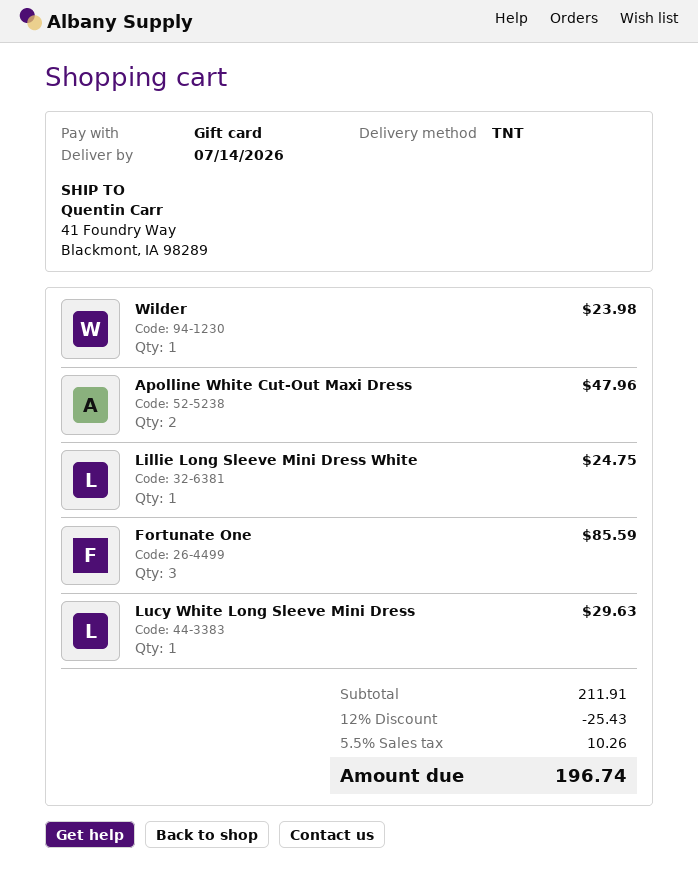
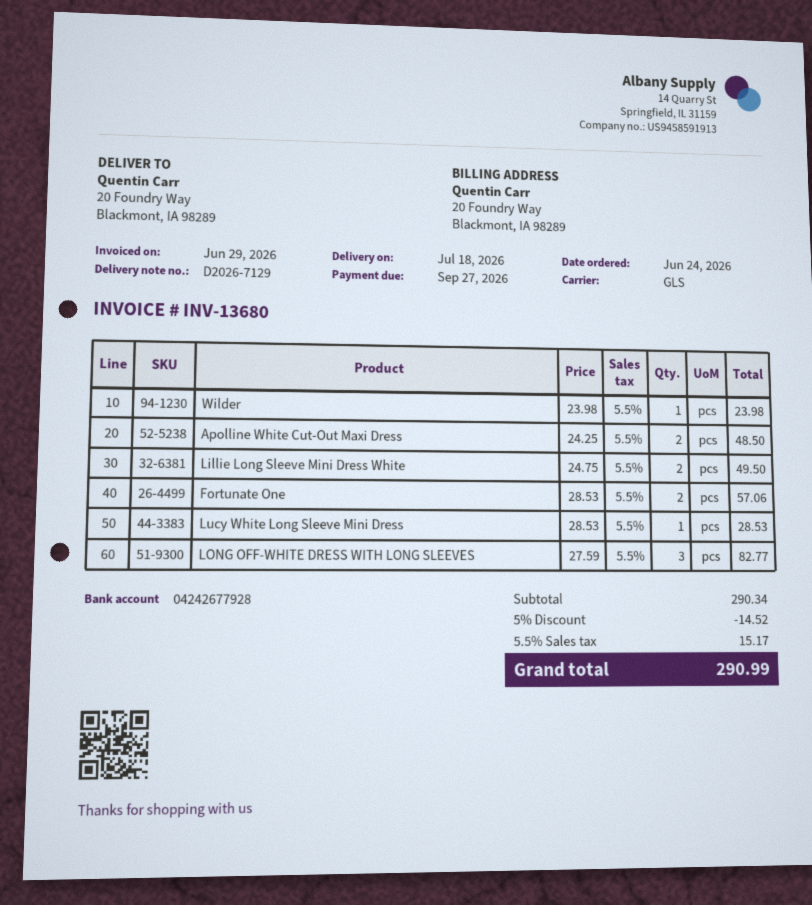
delivery date: 2026-07-14 -> 2026-07-18
shipping method: TNT -> GLS
ship to: 41 Foundry Way, Blackmont, IA 98289 -> 20 Foundry Way, Blackmont, IA 98289
Apolline White Cut-Out Maxi Dress: 2 for 47.96 -> 2 for 48.50
Lillie Long Sleeve Mini Dress White: 1 for 24.75 -> 2 for 49.50
Fortunate One: 3 for 85.59 -> 2 for 57.06
Lucy White Long Sleeve Mini Dress: 1 for 29.63 -> 1 for 28.53
LONG OFF-WHITE DRESS WITH LONG SLEEVES: none -> 3 for 82.77
subtotal: 211.91 -> 290.34
discount: 12% = 25.43 -> 5% = 14.52
tax: 5.5% = 10.26 -> 5.5% = 15.17
total: 196.74 -> 290.99

